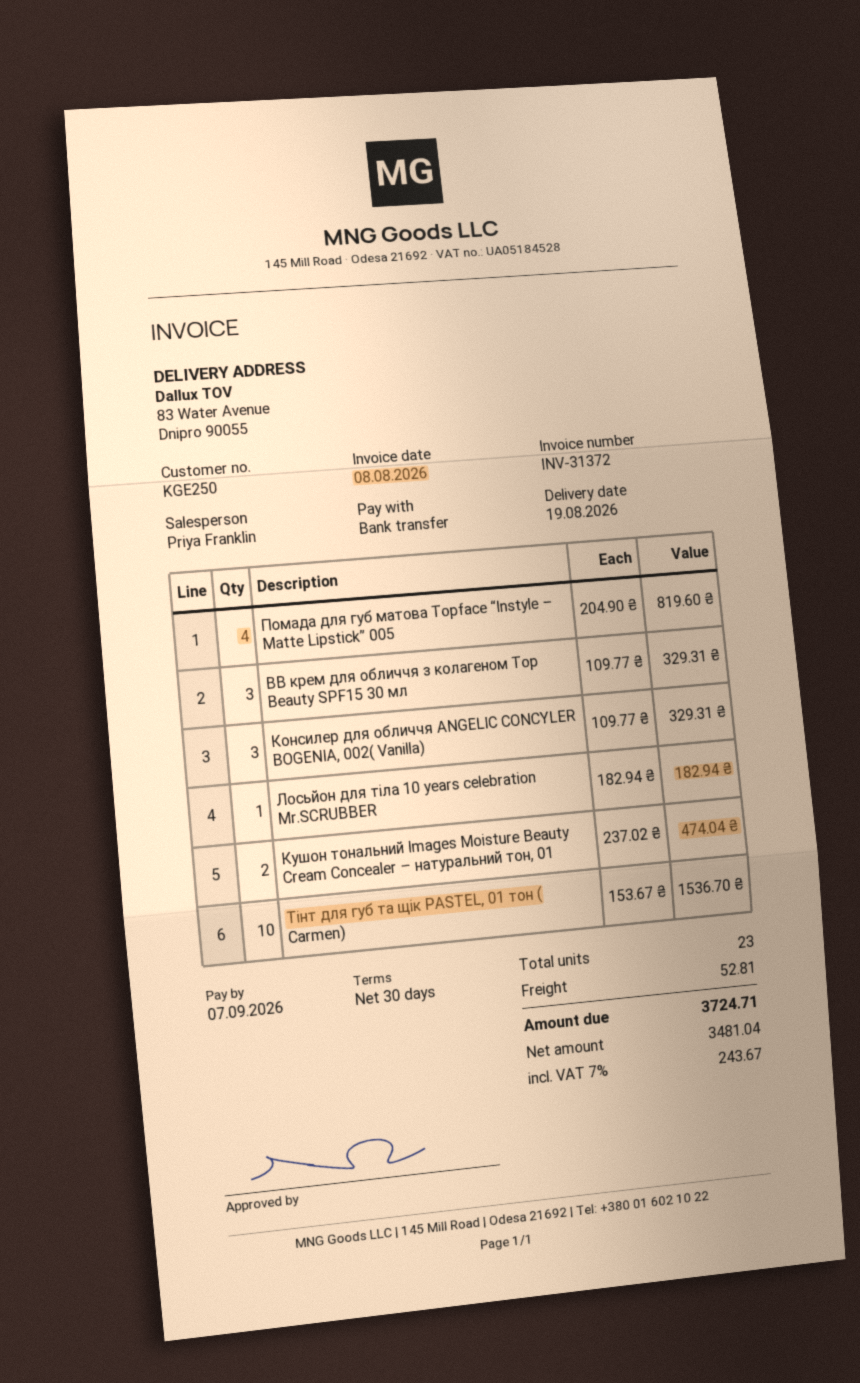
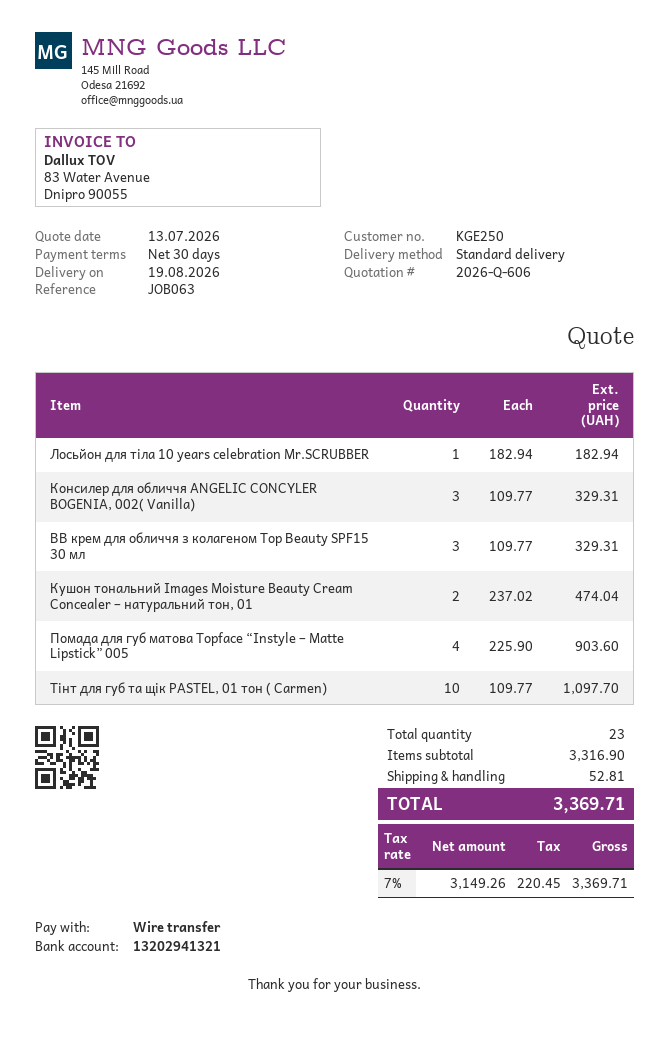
Помада для губ матова Topface “Instyle – Matte Lipstick” 005: 4 x 204.90 = 819.60 -> 4 x 225.90 = 903.60
Тінт для губ та щік PASTEL, 01 тон ( Carmen): 10 x 153.67 = 1536.70 -> 10 x 109.77 = 1097.70
net: 3481.04 -> 3149.26
tax: 7% = 243.67 -> 7% = 220.45
total: 3724.71 -> 3369.71

